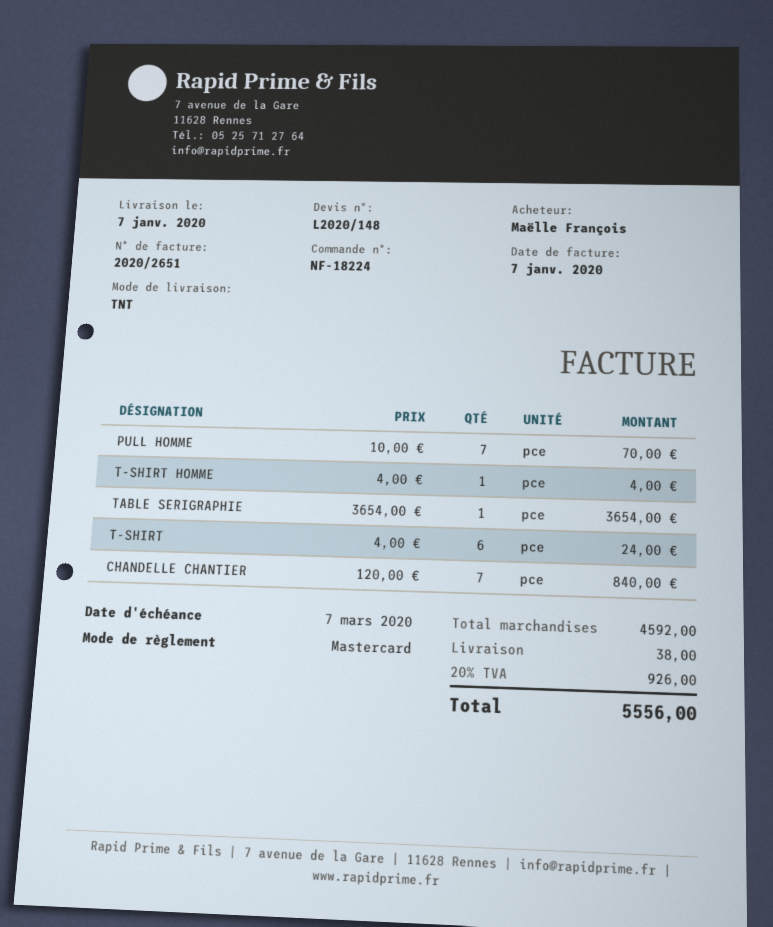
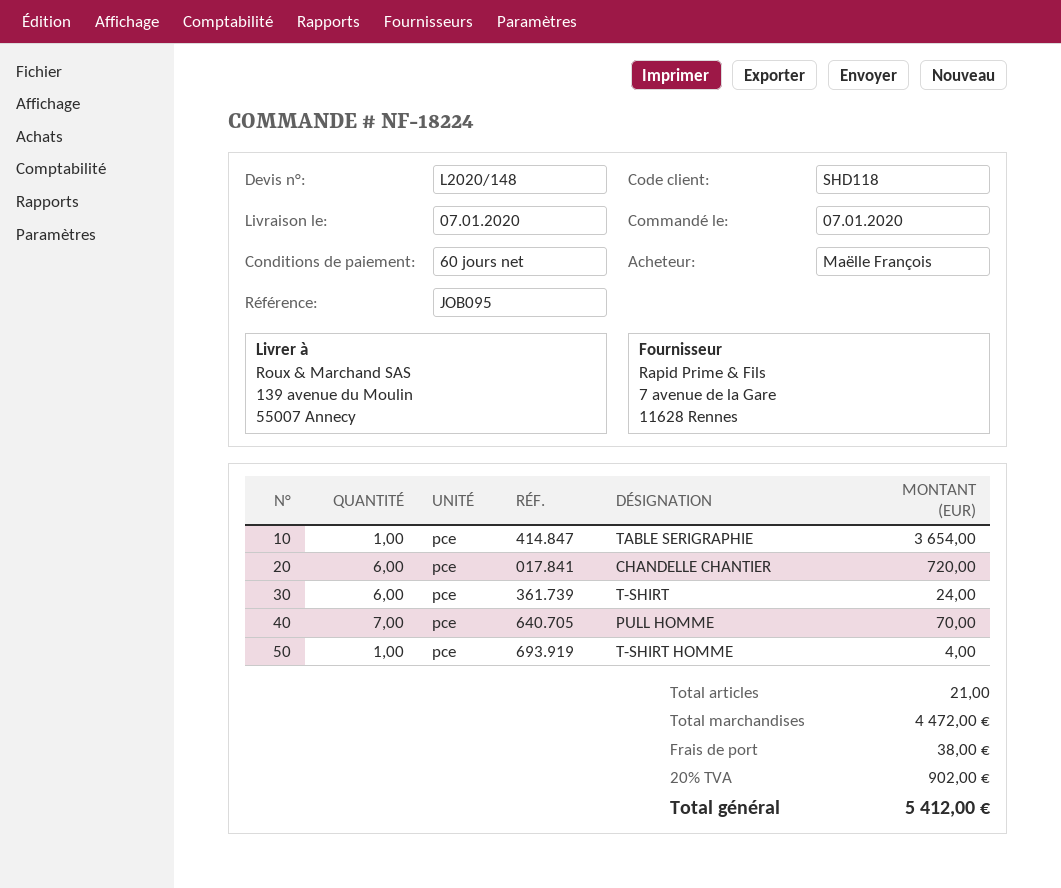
CHANDELLE CHANTIER: 7 for 840.00 -> 6 for 720.00
subtotal: 4592.00 -> 4472.00
tax: 20% = 926.00 -> 20% = 902.00
total: 5556.00 -> 5412.00

